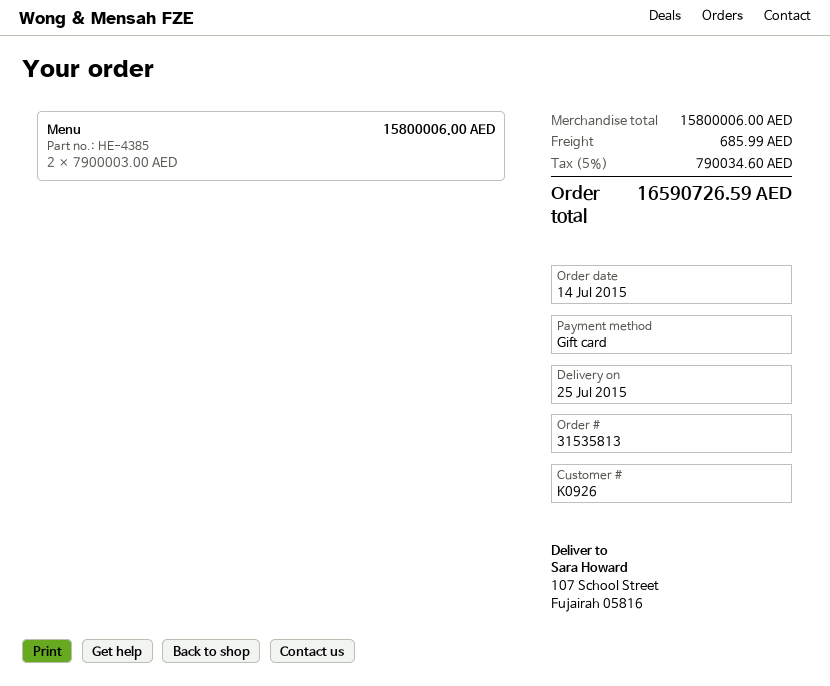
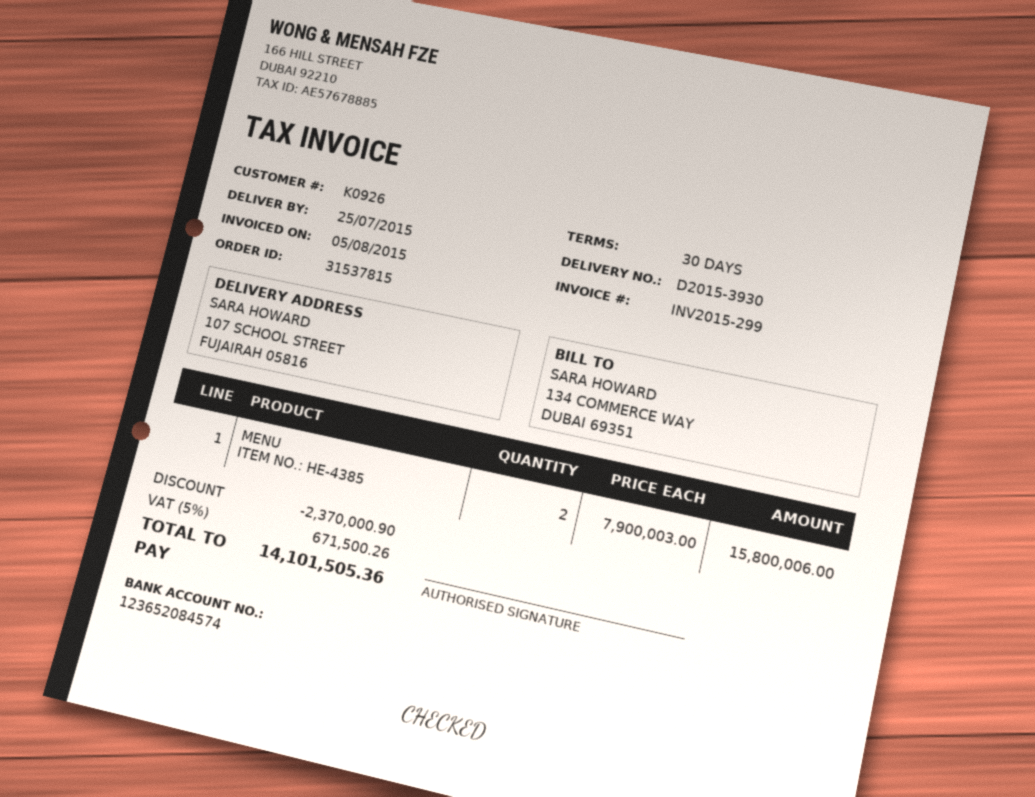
order number: 31535813 -> 31537815
discount: none -> 2370000.90
shipping: 685.99 -> none
tax: 5% = 790034.60 -> 5% = 671500.26
total: 16590726.59 -> 14101505.36

